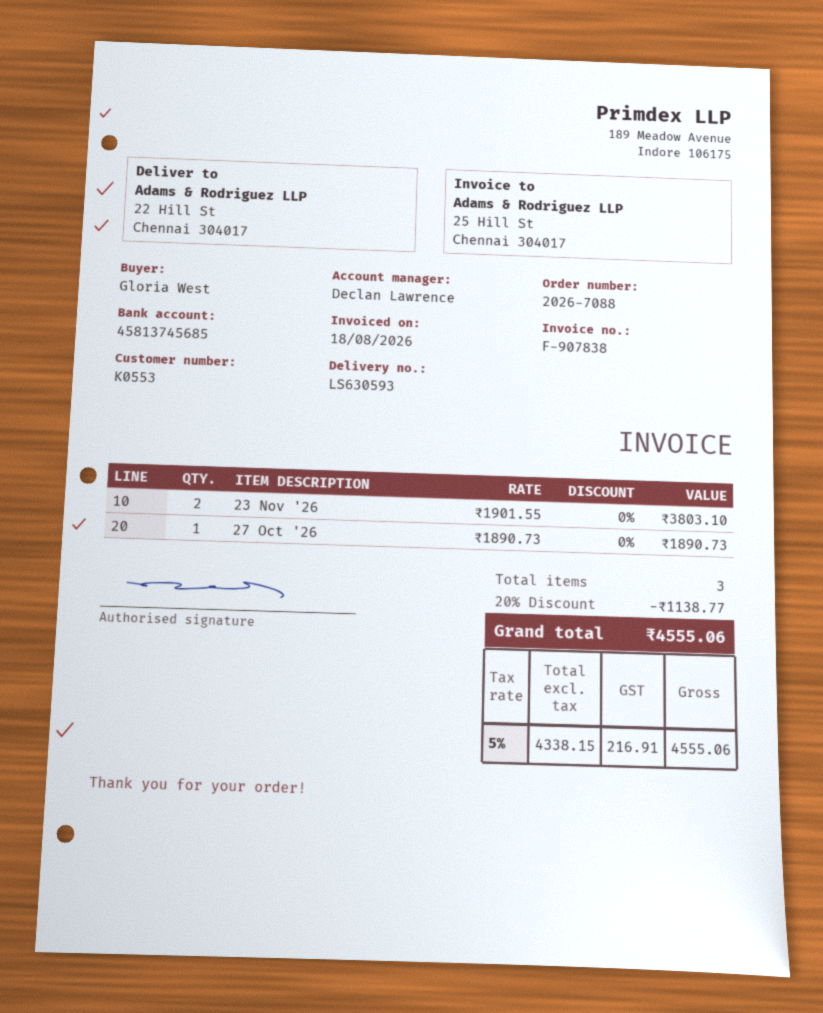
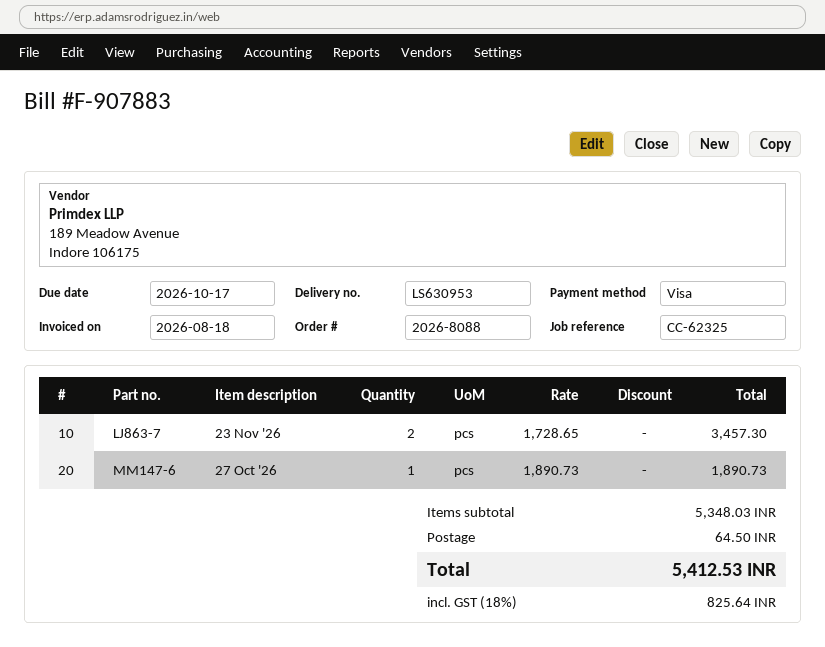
order number: 2026-7088 -> 2026-8088
delivery note number: LS630593 -> LS630953
invoice number: F-907838 -> F-907883
23 Nov '26: 2 x 1901.55 = 3803.10 -> 2 x 1728.65 = 3457.30
discount: 20% = 1138.77 -> none
shipping: none -> 64.50
tax: 5% = 216.91 -> 18% = 825.64
total: 4555.06 -> 5412.53

